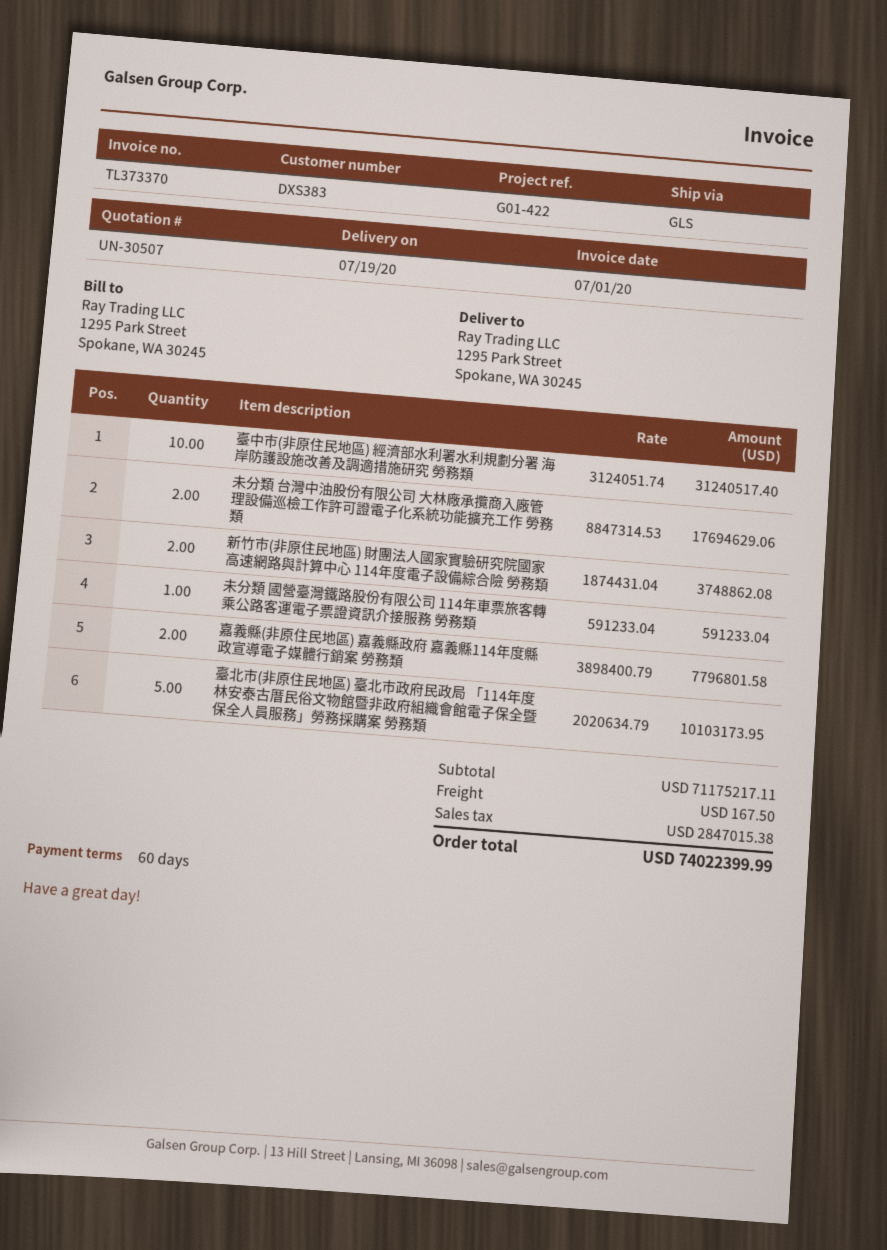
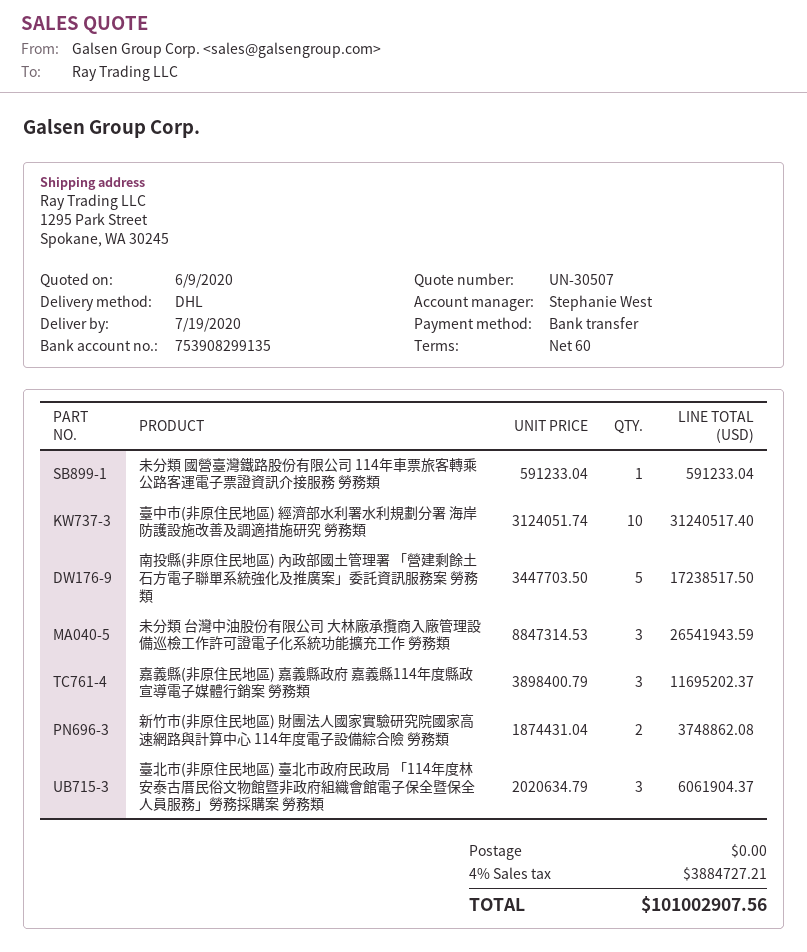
shipping method: GLS -> DHL
未分類 台灣中油股份有限公司 大林廠承攬商入廠管理設備巡檢工作許可證電子化系統功能擴充工作 勞務類: 2 x 8847314.53 = 17694629.06 -> 3 x 8847314.53 = 26541943.59
嘉義縣(非原住民地區) 嘉義縣政府 嘉義縣114年度縣政宣導電子媒體行銷案 勞務類: 2 x 3898400.79 = 7796801.58 -> 3 x 3898400.79 = 11695202.37
臺北市(非原住民地區) 臺北市政府民政局 「114年度林安泰古厝民俗文物館暨非政府組織會館電子保全暨保全人員服務」勞務採購案 勞務類: 5 x 2020634.79 = 10103173.95 -> 3 x 2020634.79 = 6061904.37
南投縣(非原住民地區) 內政部國土管理署 「營建剩餘土石方電子聯單系統強化及推廣案」委託資訊服務案 勞務類: none -> 5 x 3447703.50 = 17238517.50
shipping: 167.50 -> 0.00
tax: 2847015.38 -> 3884727.21
total: 74022399.99 -> 101002907.56

